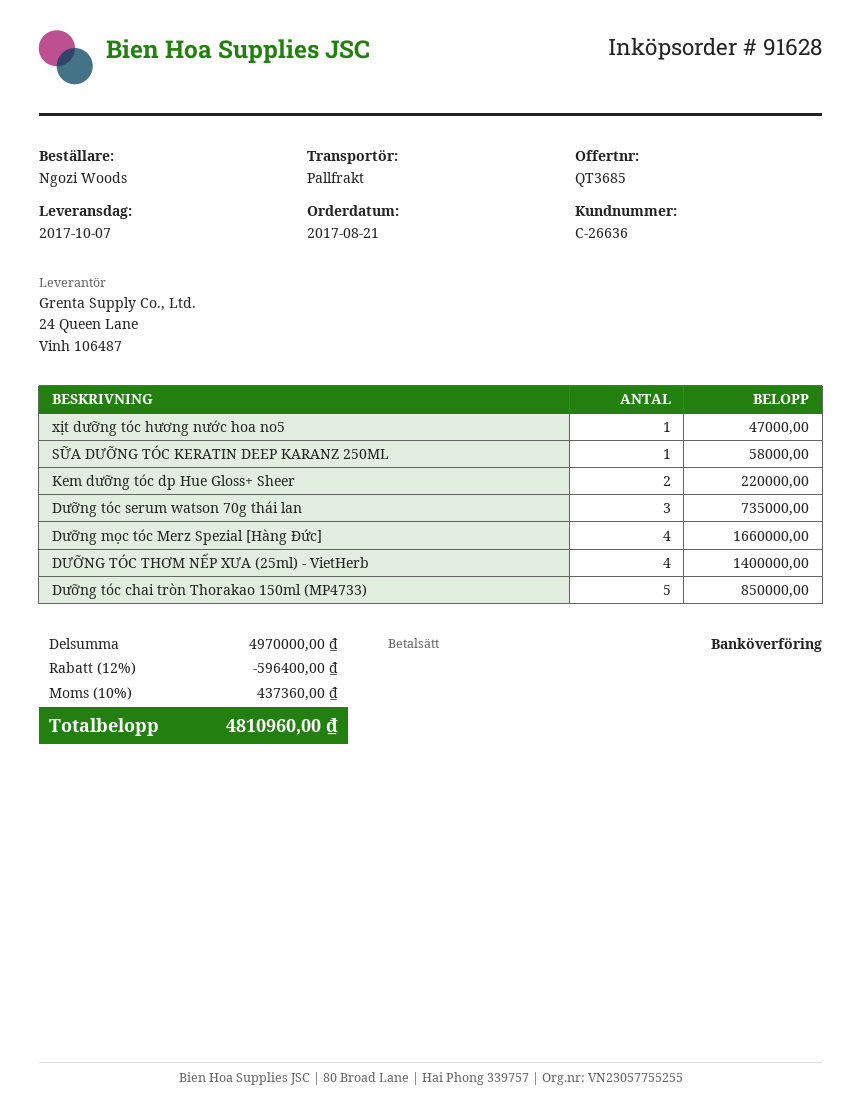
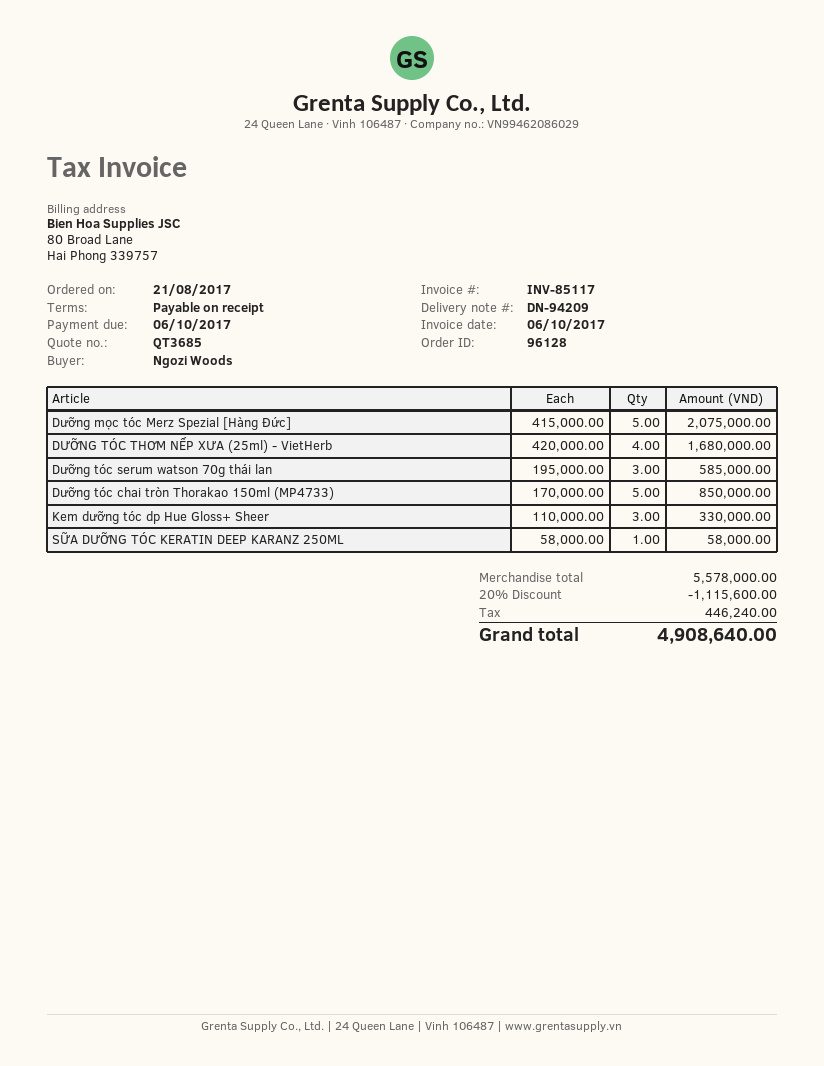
order number: 91628 -> 96128
xịt dưỡng tóc hương nước hoa no5: 1 for 47000.00 -> none
Kem dưỡng tóc dp Hue Gloss+ Sheer: 2 for 220000.00 -> 3 for 330000.00
Dưỡng tóc serum watson 70g thái lan: 3 for 735000.00 -> 3 for 585000.00
Dưỡng mọc tóc Merz Spezial [Hàng Đức]: 4 for 1660000.00 -> 5 for 2075000.00
DƯỠNG TÓC THƠM NẾP XƯA (25ml) - VietHerb: 4 for 1400000.00 -> 4 for 1680000.00
subtotal: 4970000.00 -> 5578000.00
discount: 12% = 596400.00 -> 20% = 1115600.00
tax: 437360.00 -> 446240.00
total: 4810960.00 -> 4908640.00

